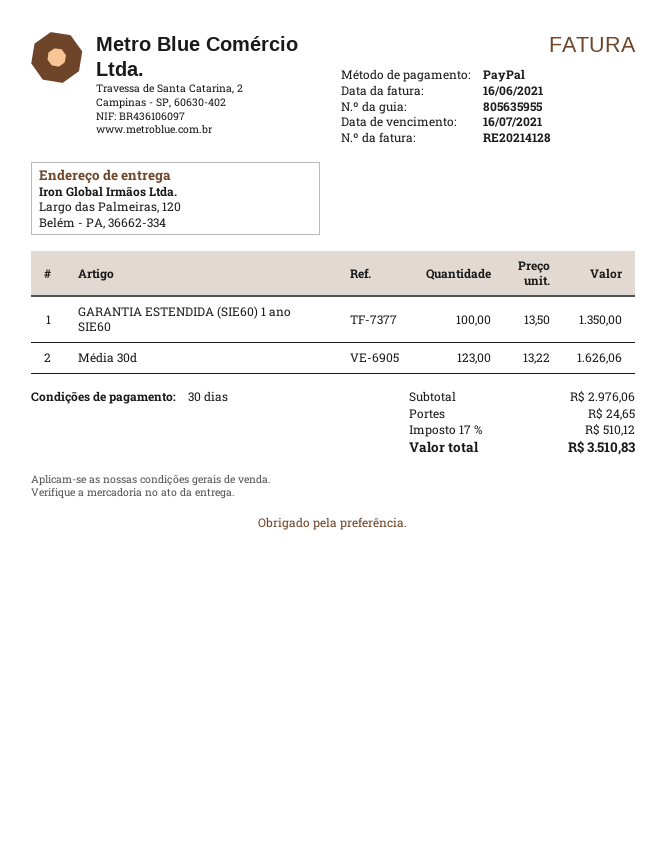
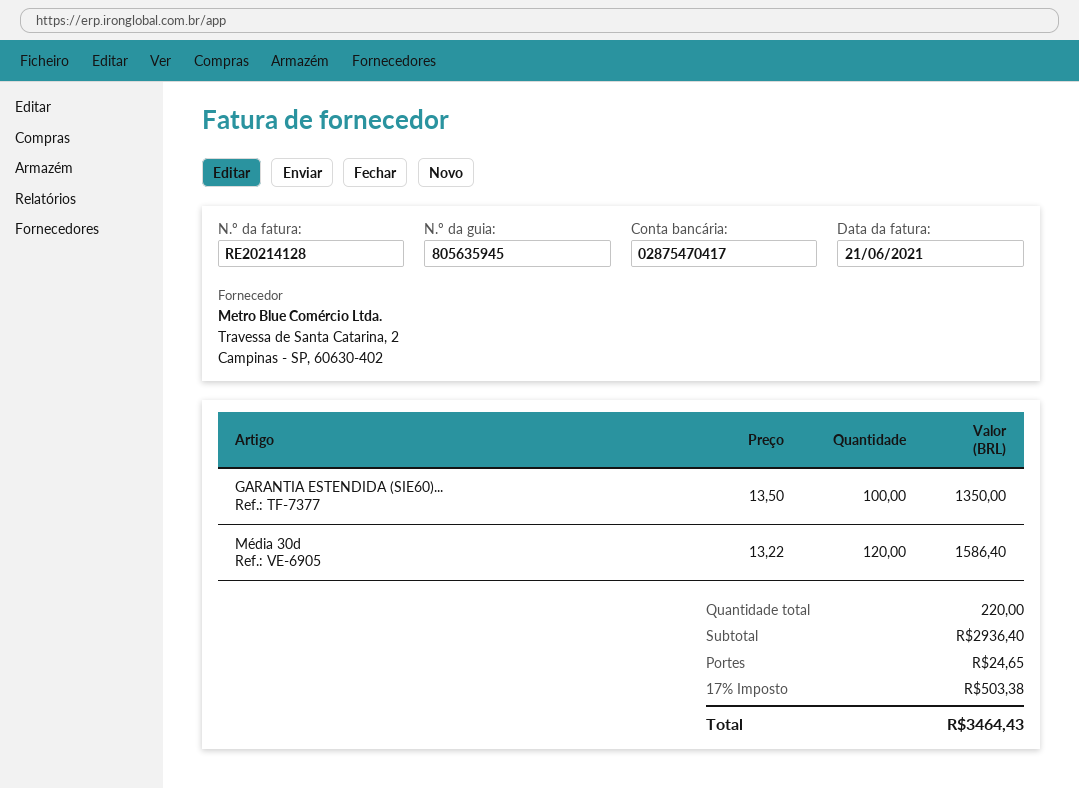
delivery note number: 805635955 -> 805635945
invoice date: 2021-06-16 -> 2021-06-21
Média 30d: 123 x 13.22 = 1626.06 -> 120 x 13.22 = 1586.40
subtotal: 2976.06 -> 2936.40
tax: 17% = 510.12 -> 17% = 503.38
total: 3510.83 -> 3464.43

